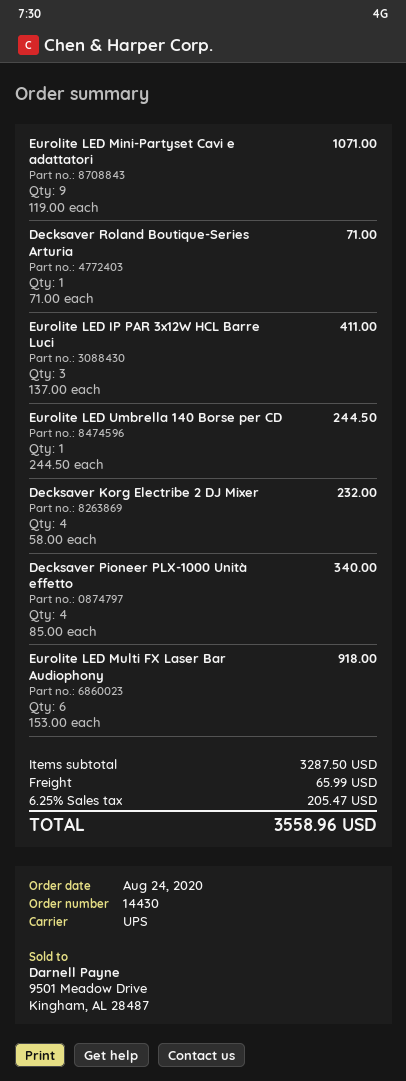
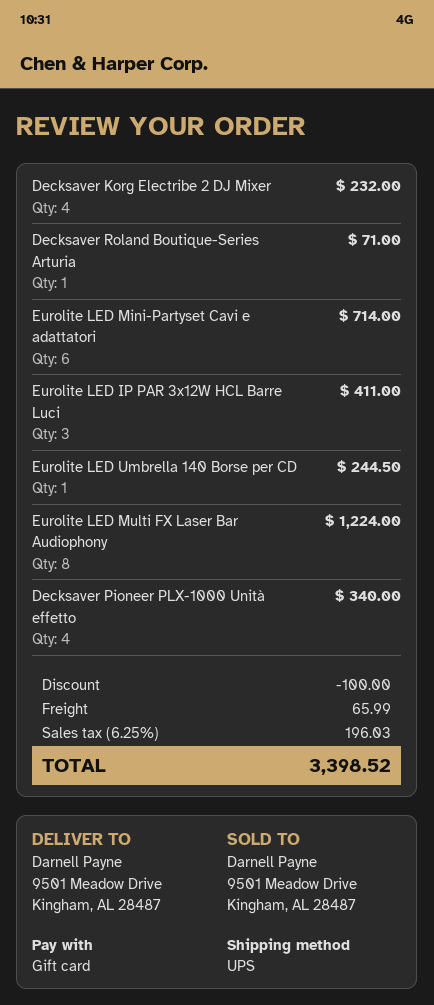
Eurolite LED Mini-Partyset Cavi e adattatori: 9 for 1071.00 -> 6 for 714.00
Eurolite LED Multi FX Laser Bar Audiophony: 6 for 918.00 -> 8 for 1224.00
discount: none -> 100.00
tax: 6.25% = 205.47 -> 6.25% = 196.03
total: 3558.96 -> 3398.52

